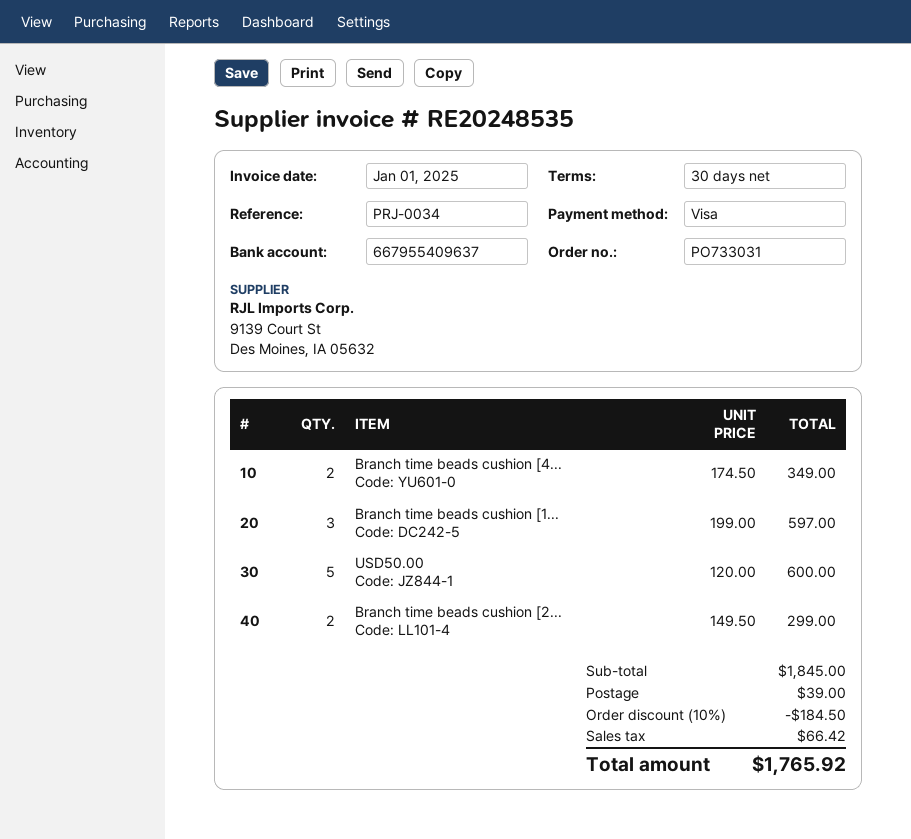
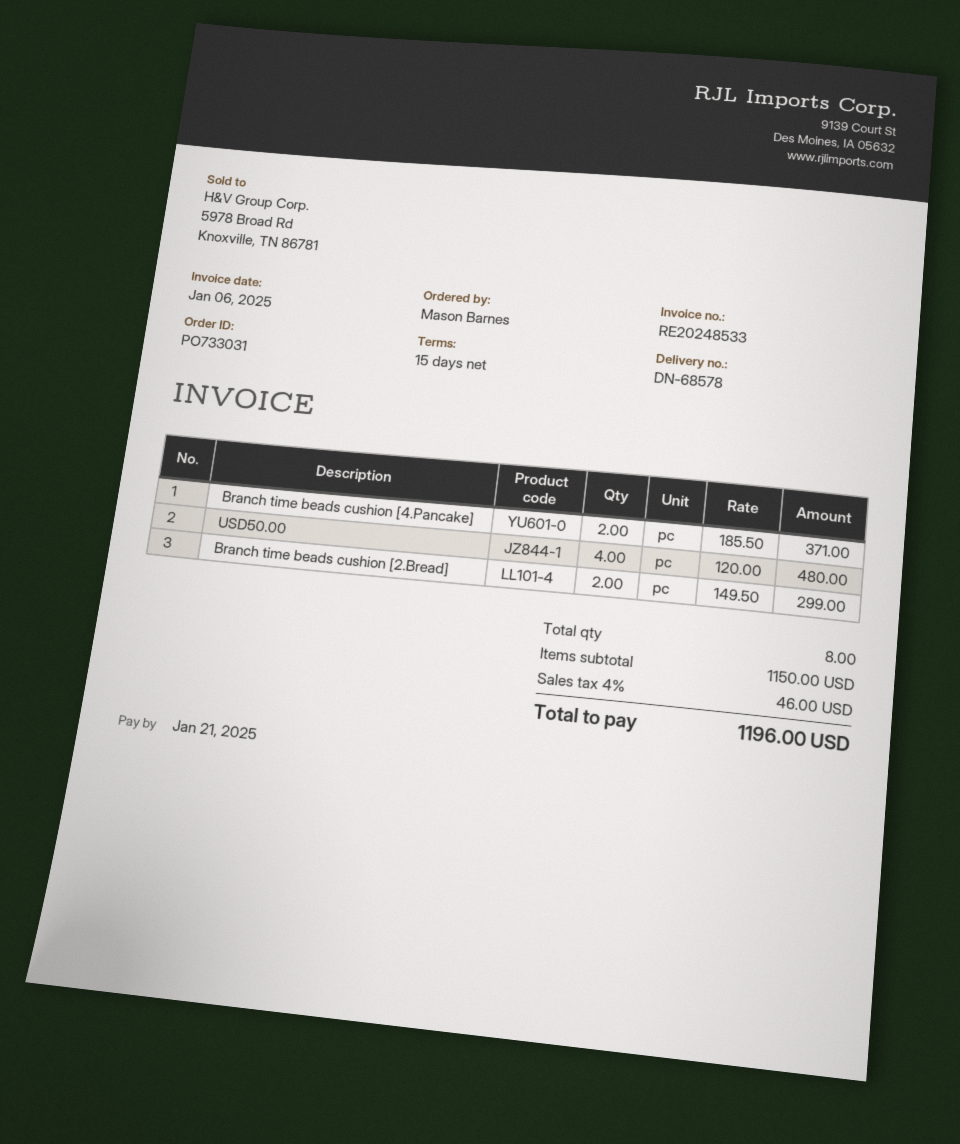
invoice number: RE20248535 -> RE20248533
invoice date: 2025-01-01 -> 2025-01-06
payment terms: 30 days -> 15 days
Branch time beads cushion [4...: 2 x 174.50 = 349.00 -> 2 x 185.50 = 371.00
Branch time beads cushion [1...: 3 x 199.00 = 597.00 -> none
USD50.00: 5 x 120.00 = 600.00 -> 4 x 120.00 = 480.00
subtotal: 1845.00 -> 1150.00
discount: 10% = 184.50 -> none
shipping: 39.00 -> none
tax: 66.42 -> 46.00
total: 1765.92 -> 1196.00

